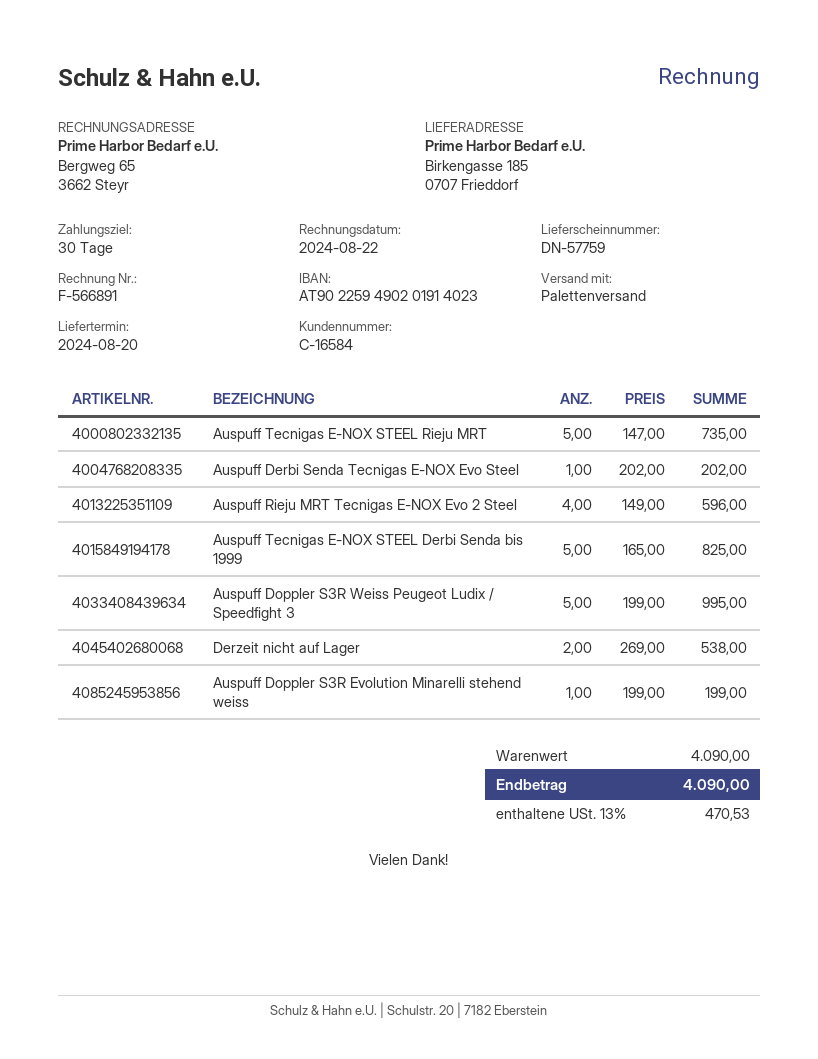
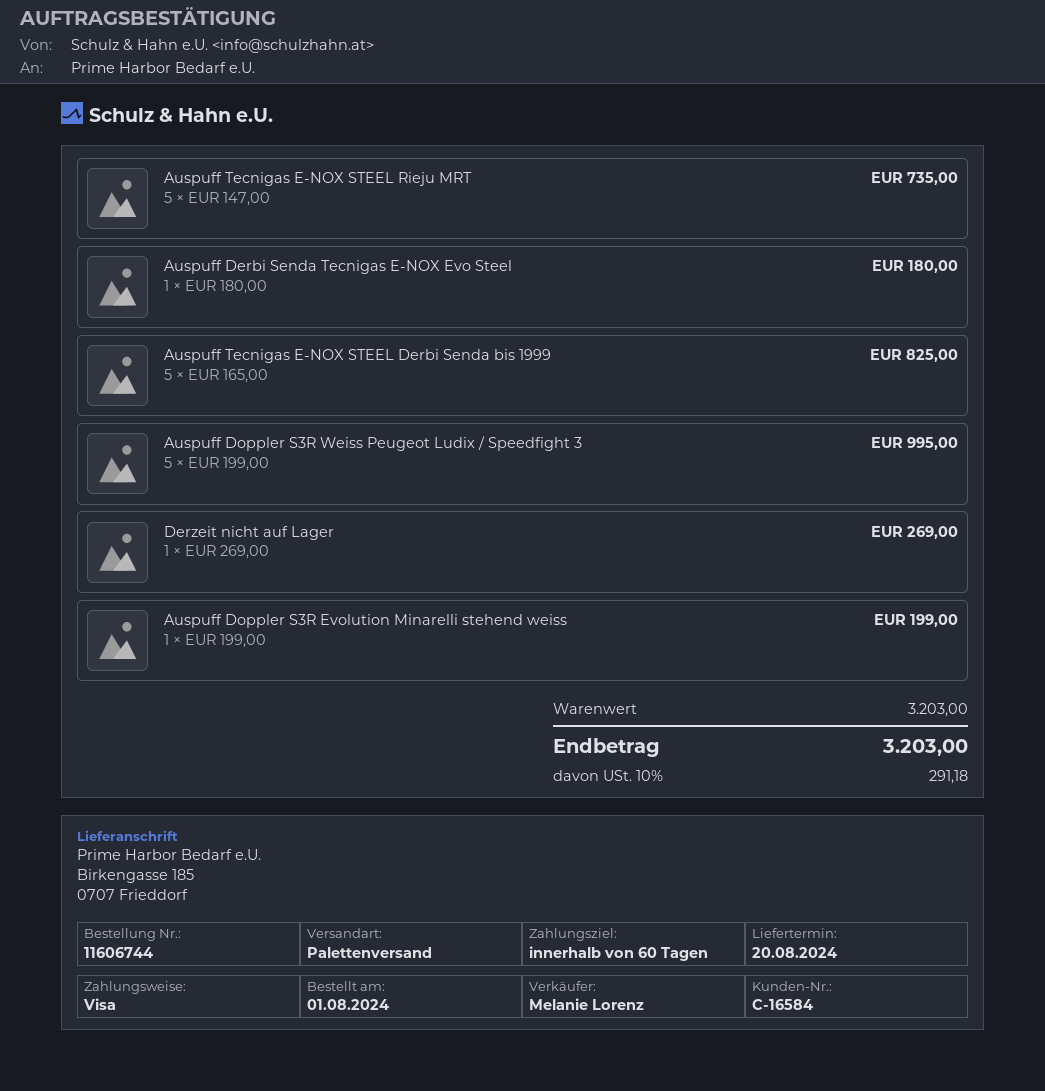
payment terms: 30 days -> 60 days
Auspuff Derbi Senda Tecnigas E-NOX Evo Steel: 1 x 202.00 = 202.00 -> 1 x 180.00 = 180.00
Auspuff Rieju MRT Tecnigas E-NOX Evo 2 Steel: 4 x 149.00 = 596.00 -> none
Derzeit nicht auf Lager: 2 x 269.00 = 538.00 -> 1 x 269.00 = 269.00
subtotal: 4090.00 -> 3203.00
tax: 13% = 470.53 -> 10% = 291.18
total: 4090.00 -> 3203.00

